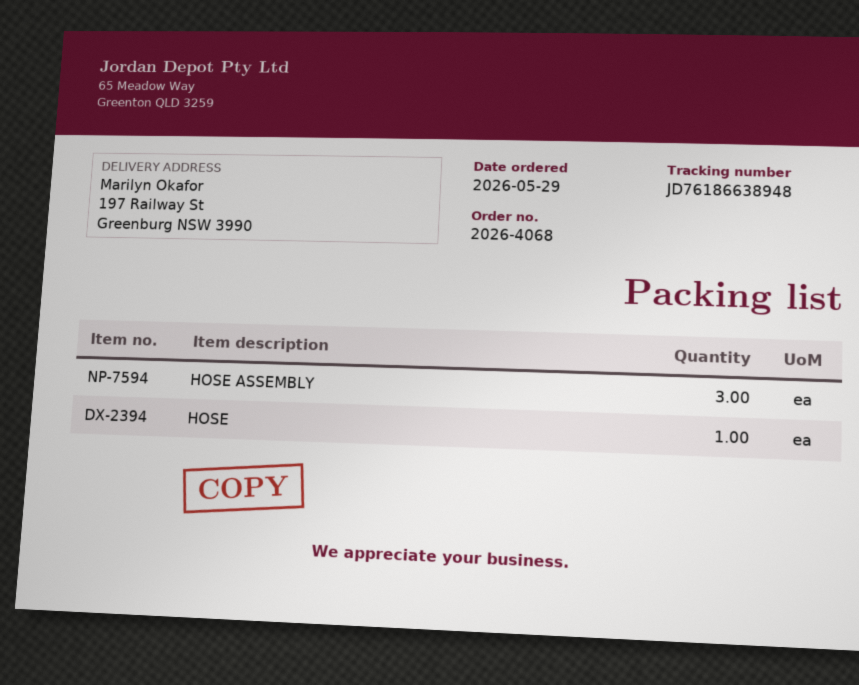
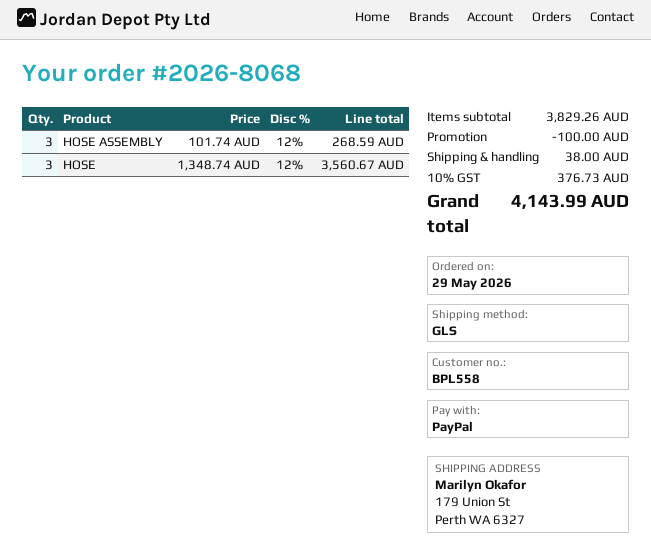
order number: 2026-4068 -> 2026-8068
ship to: 197 Railway St, Greenburg NSW 3990 -> 179 Union St, Perth WA 6327
HOSE: 1 -> 3

